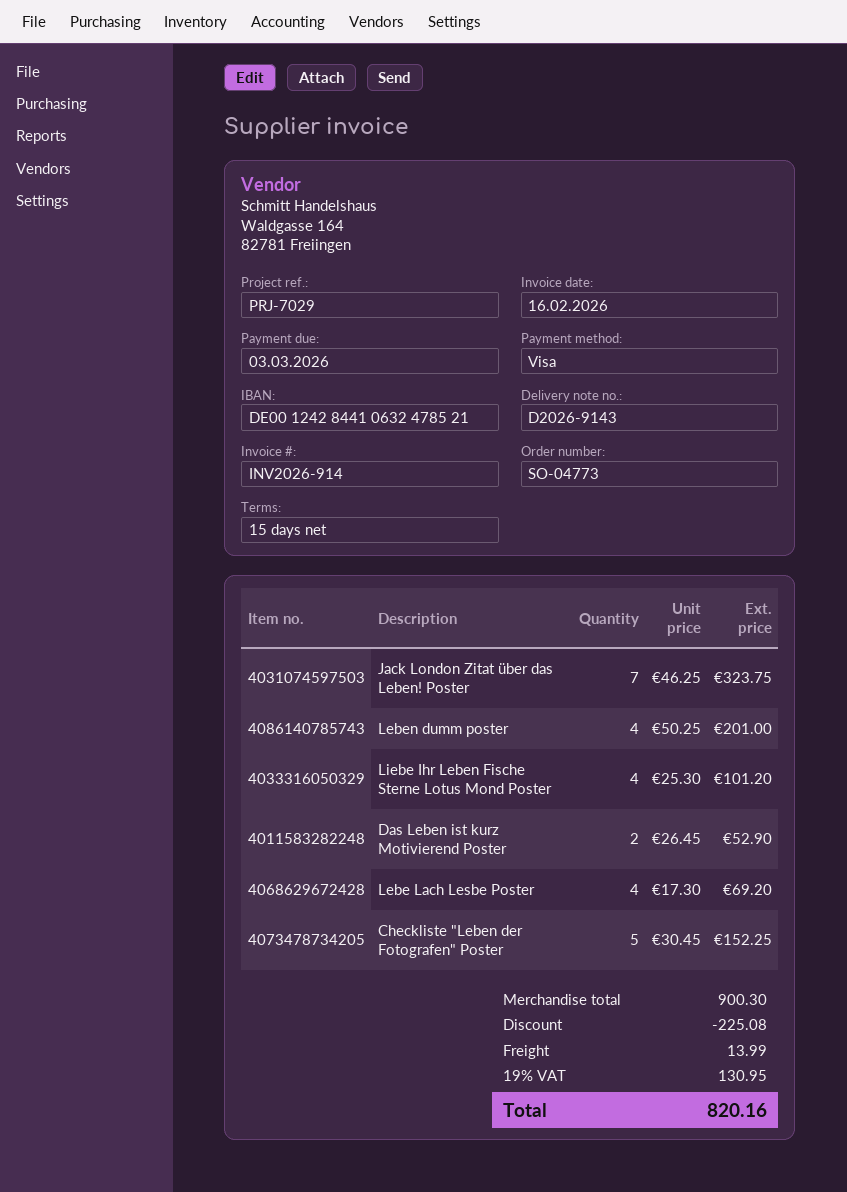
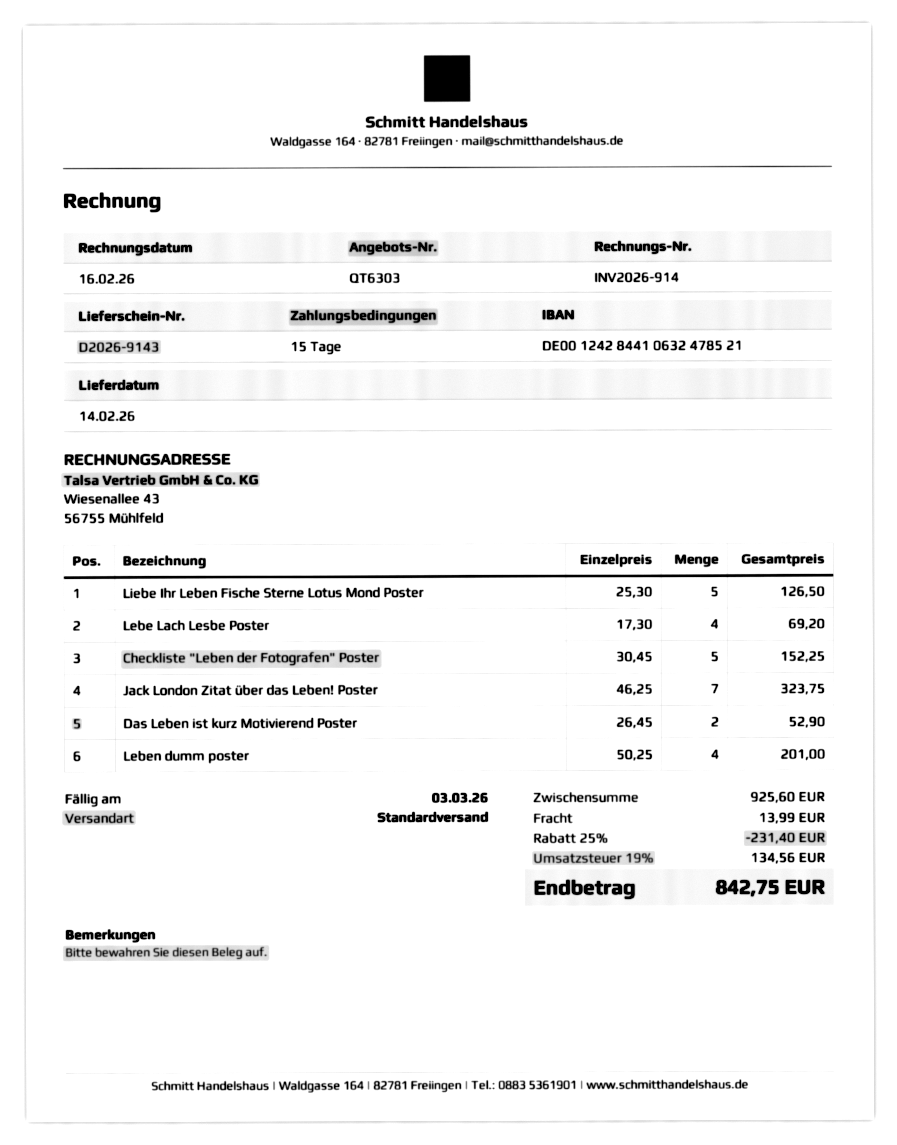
Liebe Ihr Leben Fische Sterne Lotus Mond Poster: 4 x 25.30 = 101.20 -> 5 x 25.30 = 126.50
subtotal: 900.30 -> 925.60
discount: 225.08 -> 231.40
tax: 19% = 130.95 -> 19% = 134.56
total: 820.16 -> 842.75

